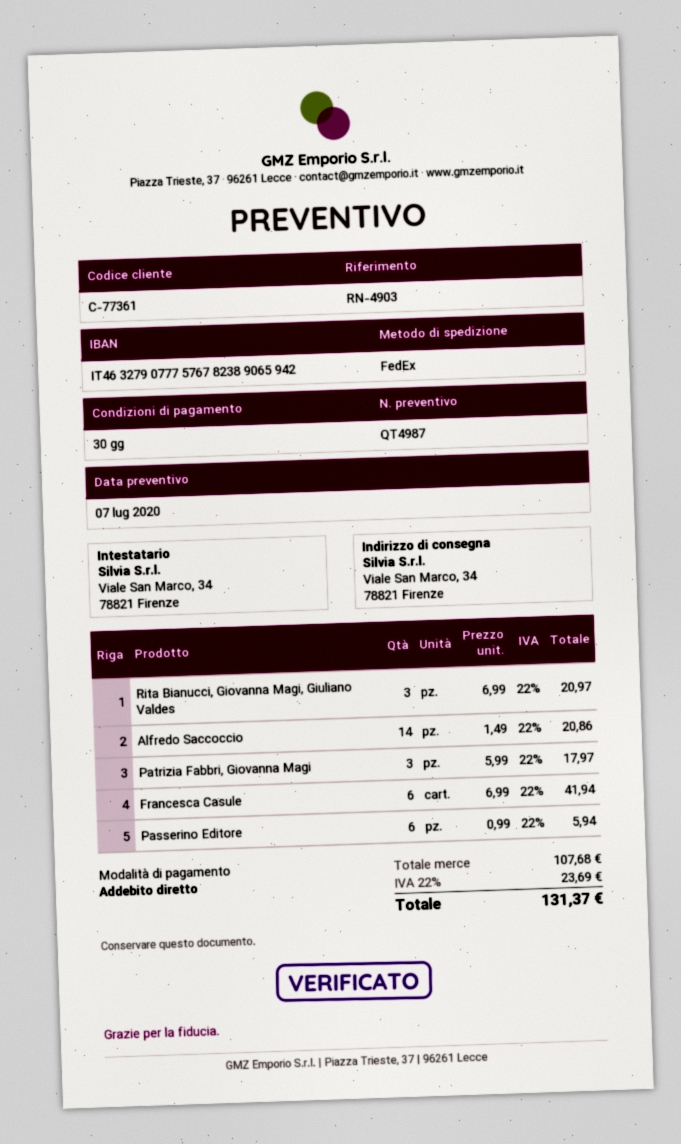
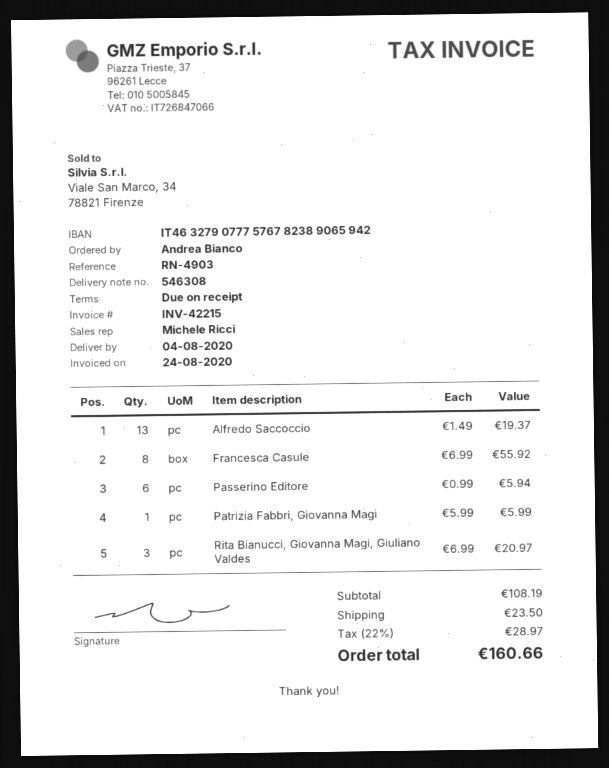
payment terms: 30 days -> on receipt
Alfredo Saccoccio: 14 x 1.49 = 20.86 -> 13 x 1.49 = 19.37
Patrizia Fabbri, Giovanna Magi: 3 x 5.99 = 17.97 -> 1 x 5.99 = 5.99
Francesca Casule: 6 x 6.99 = 41.94 -> 8 x 6.99 = 55.92
subtotal: 107.68 -> 108.19
shipping: none -> 23.50
tax: 22% = 23.69 -> 22% = 28.97
total: 131.37 -> 160.66

